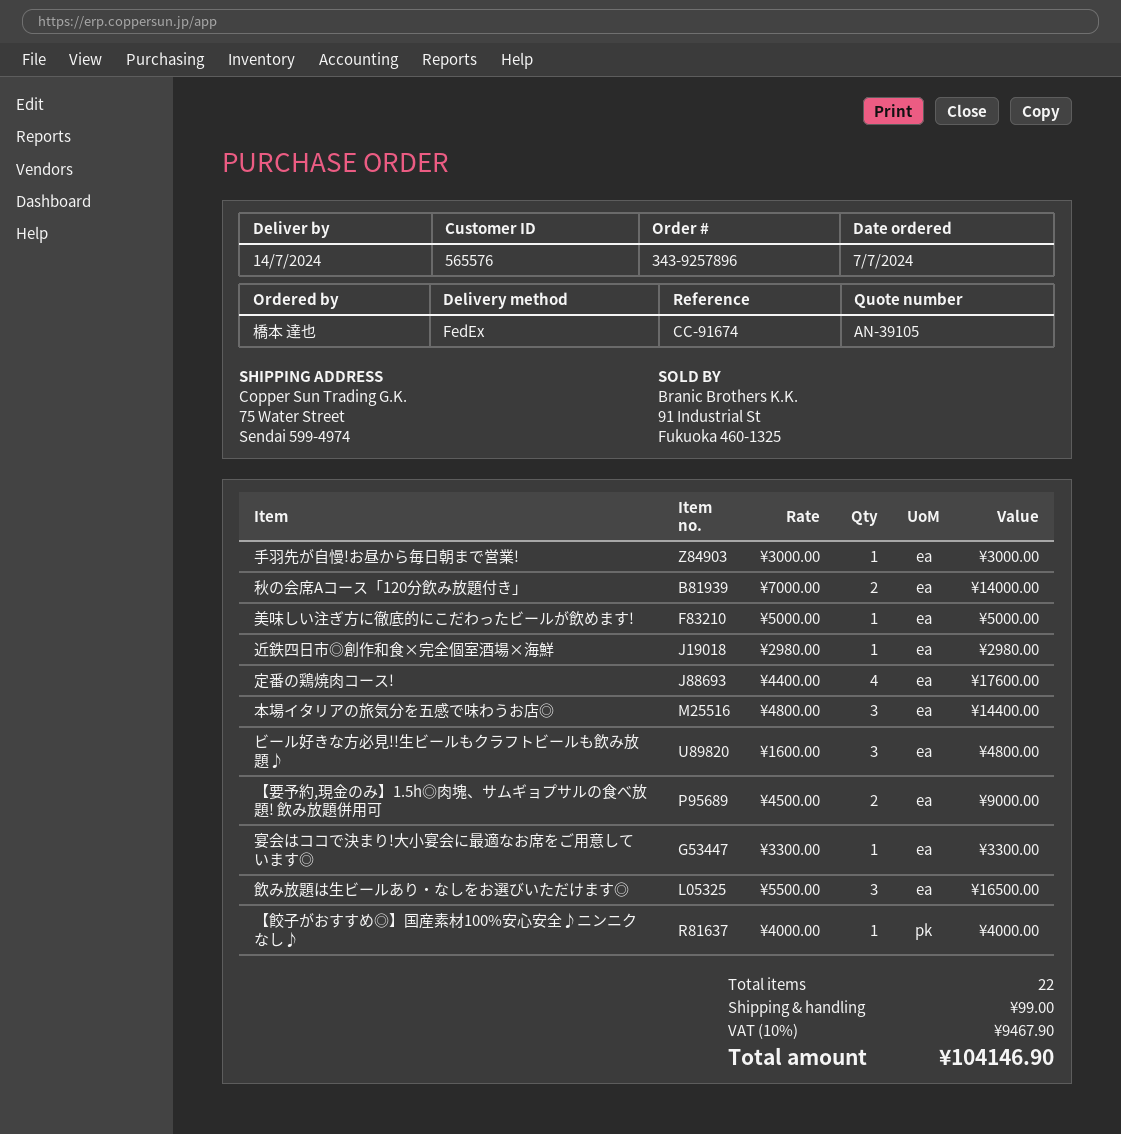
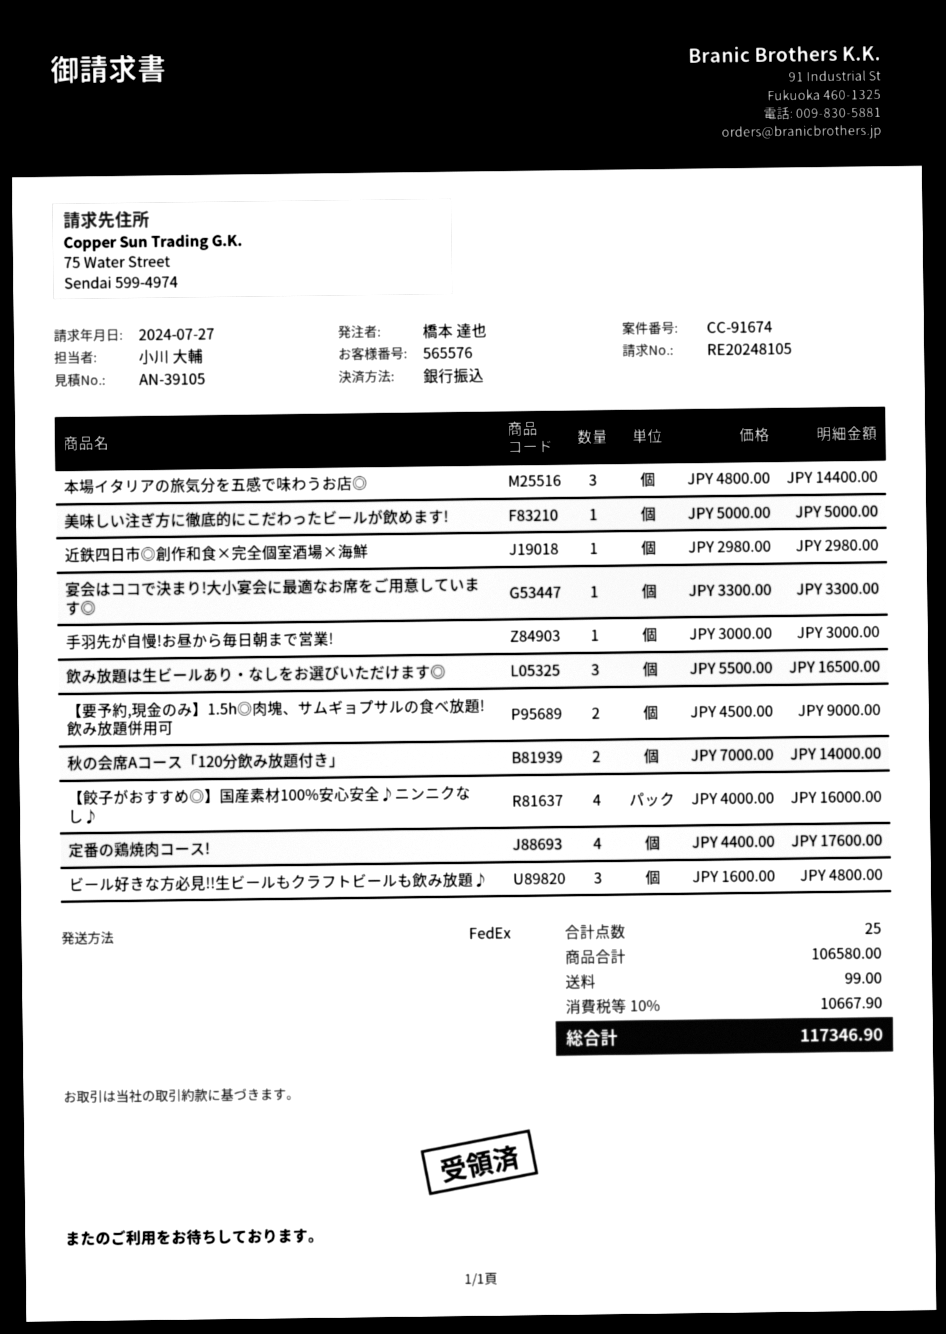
【餃子がおすすめ◎】国産素材100%安心安全♪ニンニクなし♪: 1 x 4000.00 = 4000.00 -> 4 x 4000.00 = 16000.00
total quantity: 22 -> 25
tax: 10% = 9467.90 -> 10% = 10667.90
total: 104146.90 -> 117346.90

